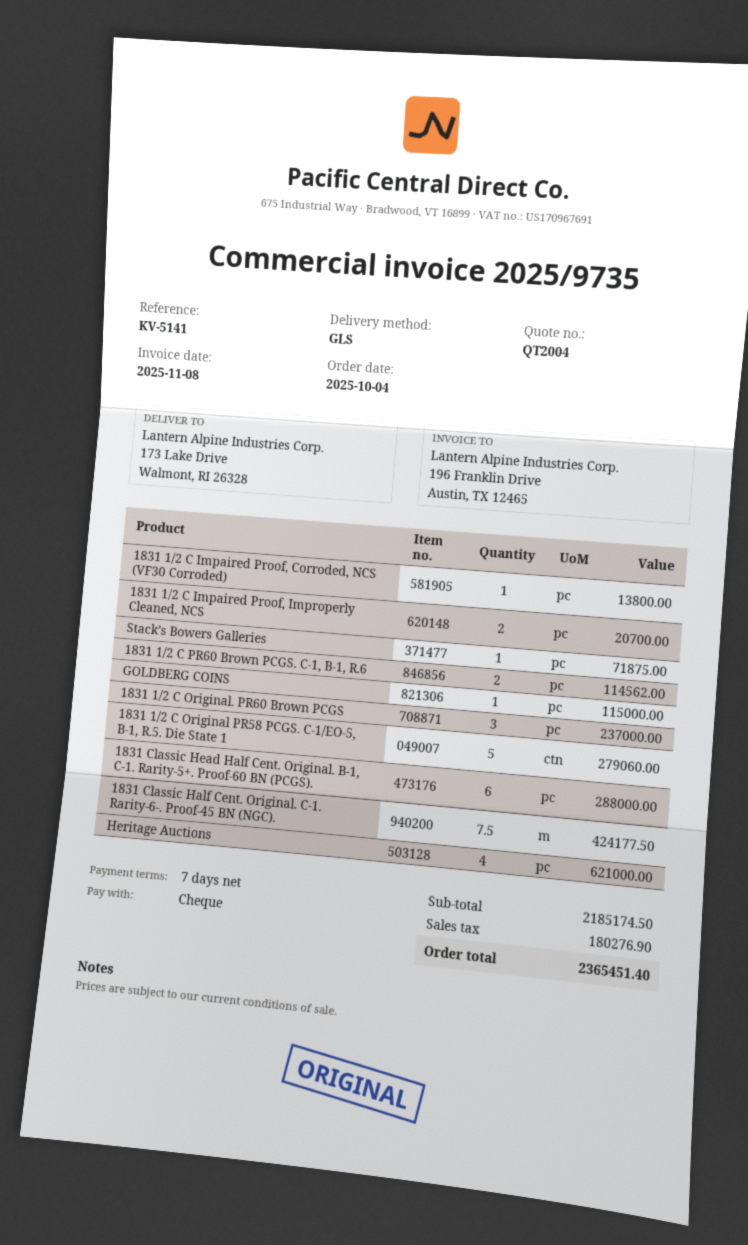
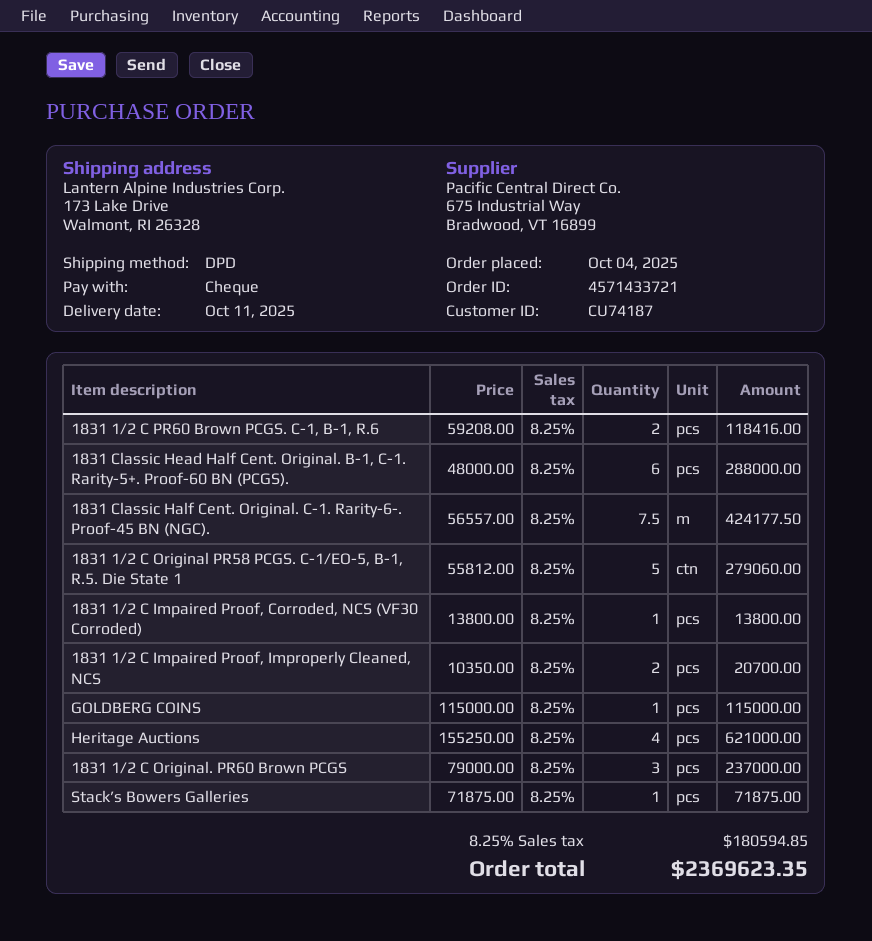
shipping method: GLS -> DPD
1831 1/2 C PR60 Brown PCGS. C-1, B-1, R.6: 2 for 114562.00 -> 2 for 118416.00
tax: 180276.90 -> 180594.85
total: 2365451.40 -> 2369623.35

